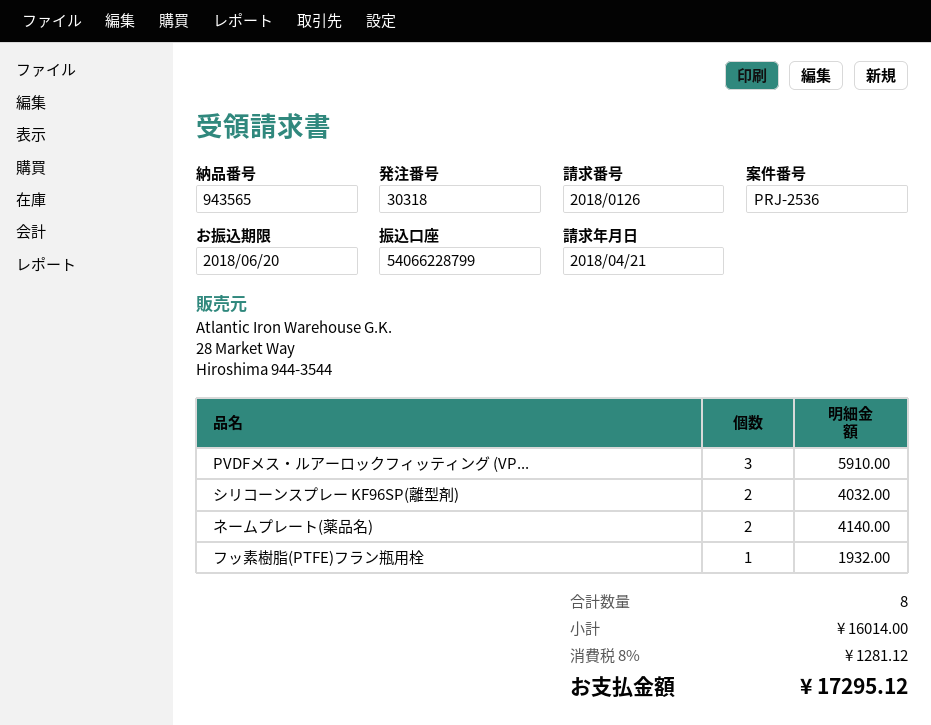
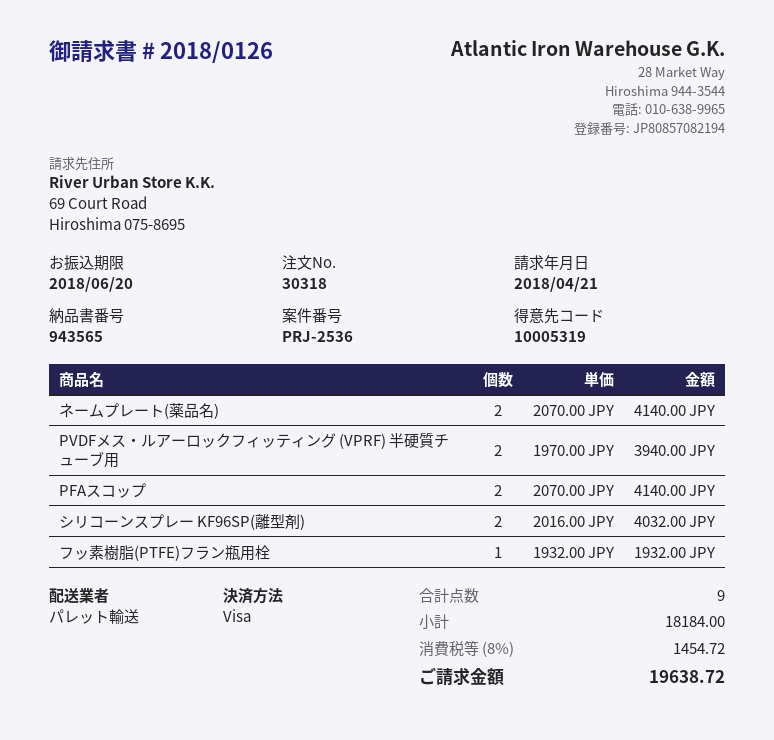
PVDFメス・ルアーロックフィッティング (VP...: 3 for 5910.00 -> 2 for 3940.00
PFAスコップ: none -> 2 for 4140.00
total quantity: 8 -> 9
subtotal: 16014.00 -> 18184.00
tax: 8% = 1281.12 -> 8% = 1454.72
total: 17295.12 -> 19638.72

